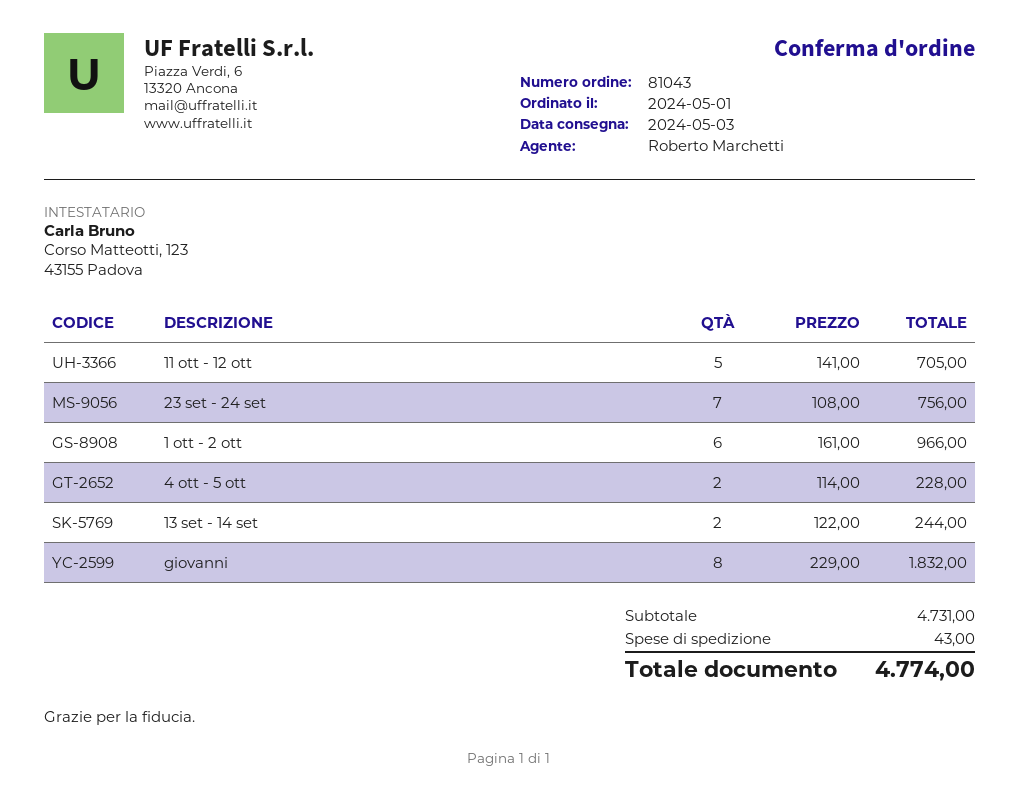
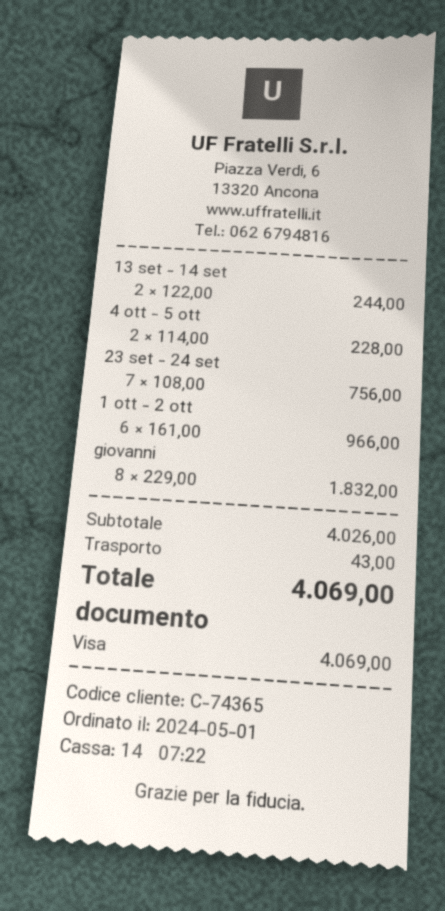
11 ott - 12 ott: 5 x 141.00 = 705.00 -> none
subtotal: 4731.00 -> 4026.00
total: 4774.00 -> 4069.00

